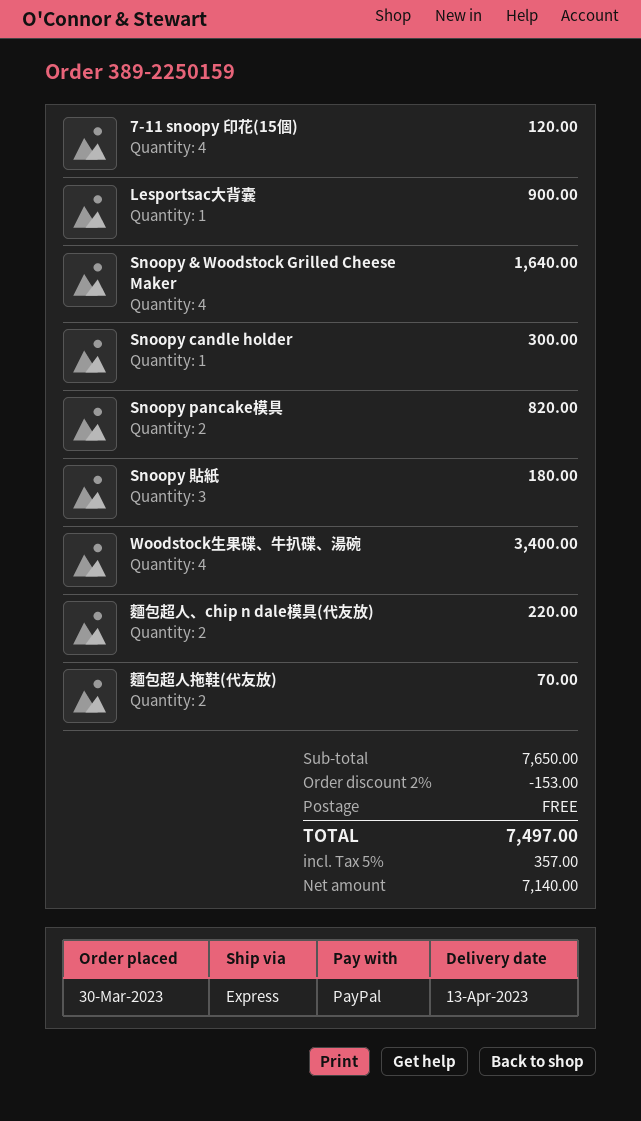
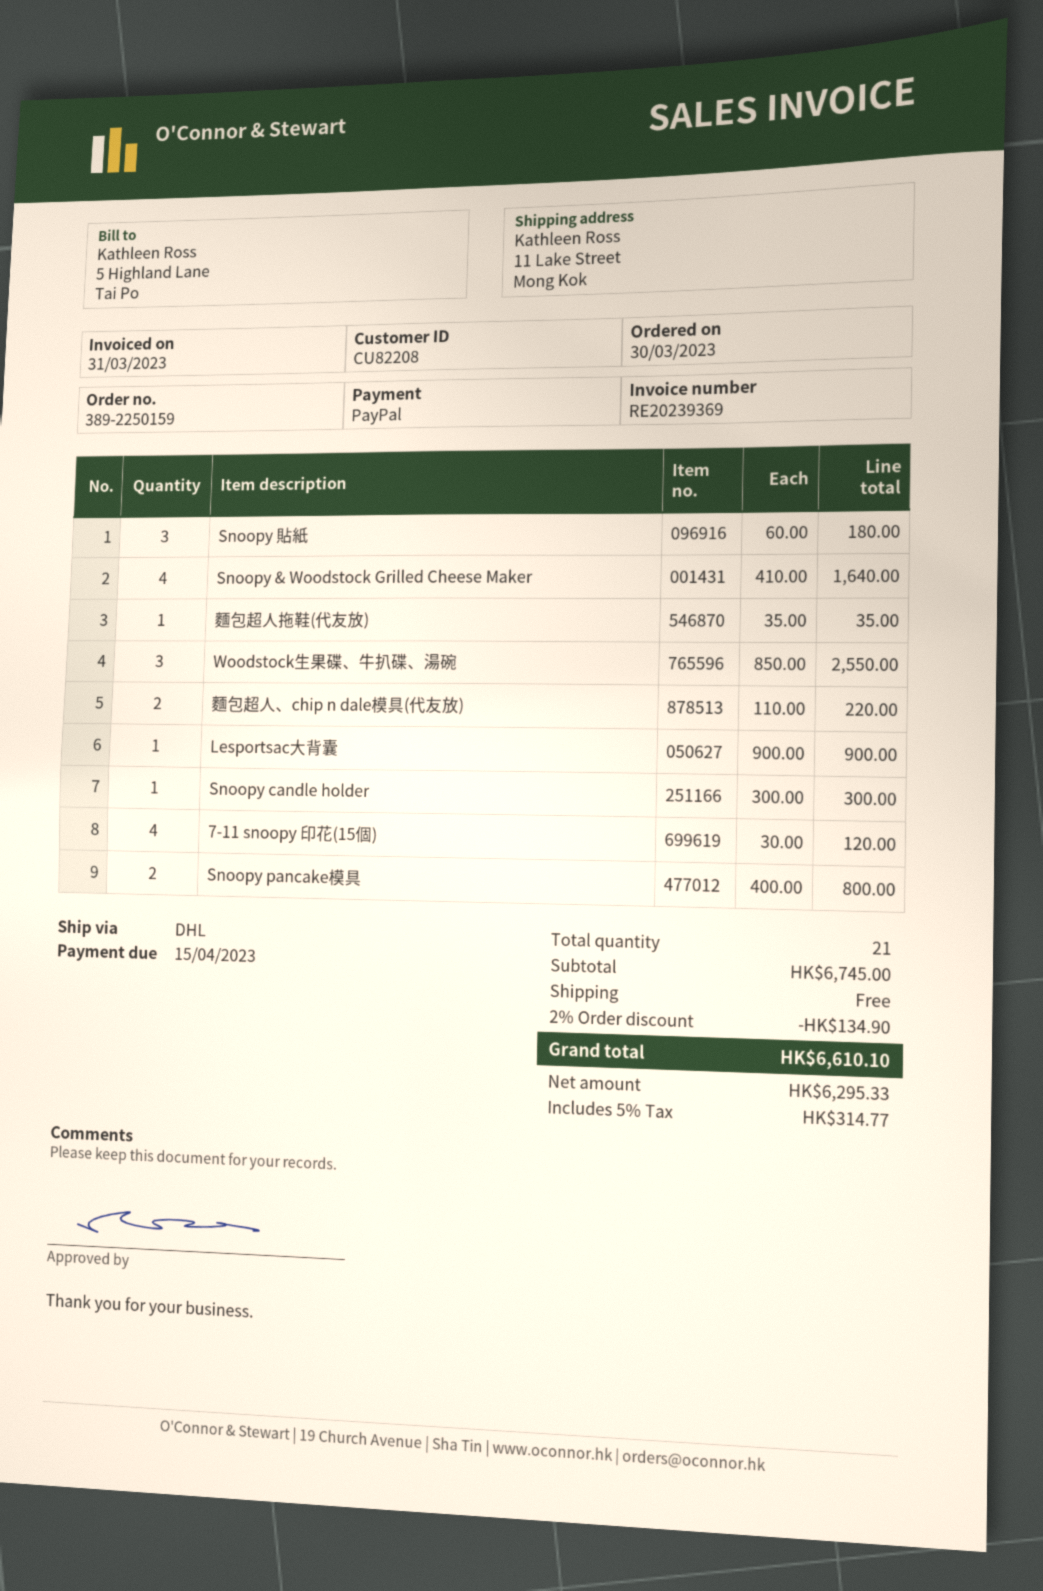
shipping method: express -> DHL
Snoopy pancake模具: 2 for 820.00 -> 2 for 800.00
Woodstock生果碟、牛扒碟、湯碗: 4 for 3400.00 -> 3 for 2550.00
麵包超人拖鞋(代友放): 2 for 70.00 -> 1 for 35.00
subtotal: 7650.00 -> 6745.00
discount: 2% = 153.00 -> 2% = 134.90
net: 7140.00 -> 6295.33
tax: 5% = 357.00 -> 5% = 314.77
total: 7497.00 -> 6610.10

